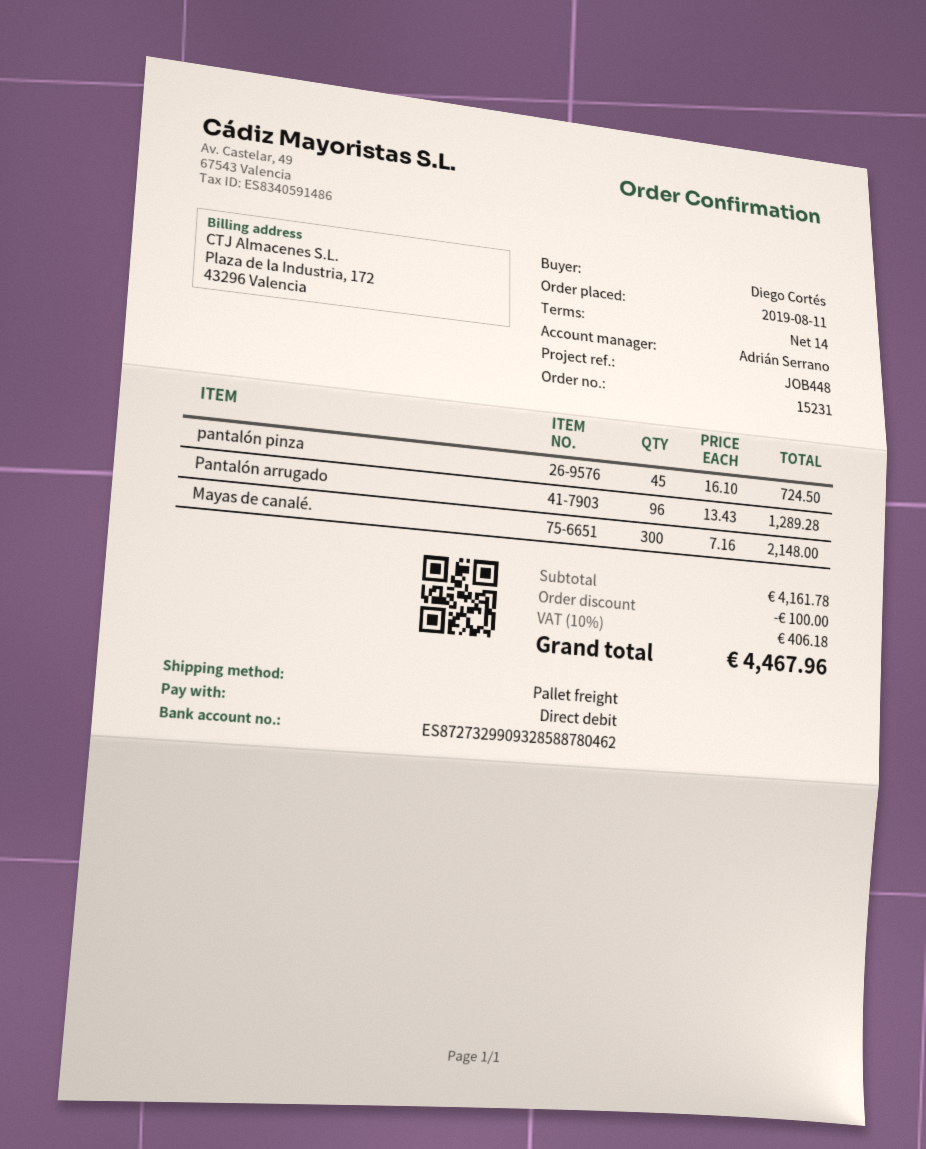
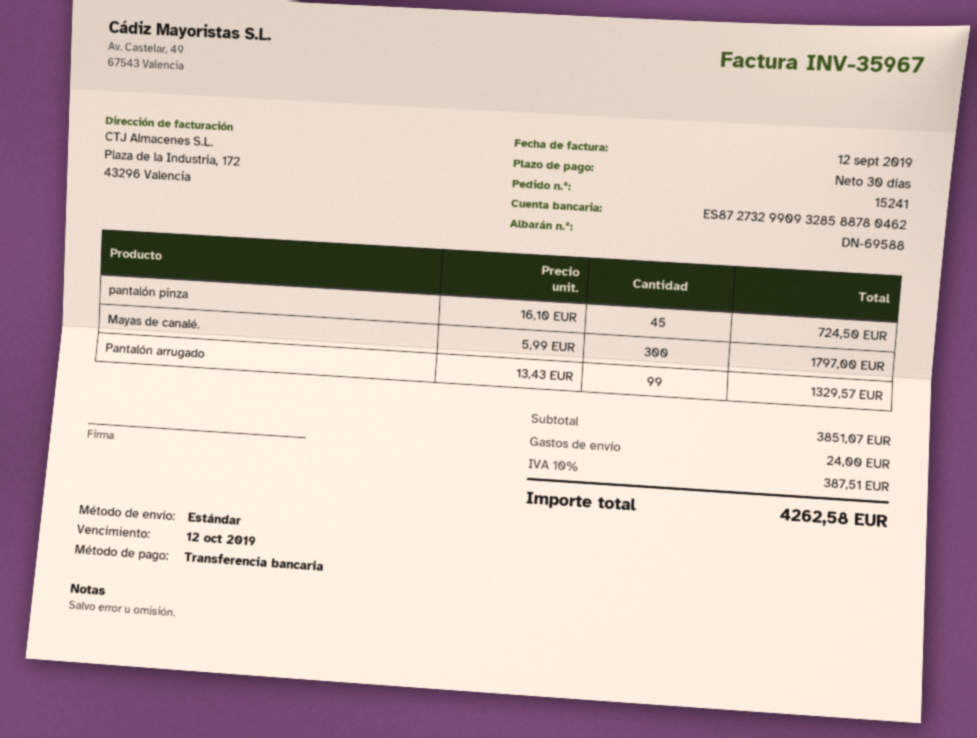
order number: 15231 -> 15241
payment terms: 14 days -> 30 days
payment method: direct debit -> bank transfer
shipping method: pallet freight -> standard
Pantalón arrugado: 96 x 13.43 = 1289.28 -> 99 x 13.43 = 1329.57
Mayas de canalé.: 300 x 7.16 = 2148.00 -> 300 x 5.99 = 1797.00
subtotal: 4161.78 -> 3851.07
discount: 100.00 -> none
shipping: none -> 24.00
tax: 10% = 406.18 -> 10% = 387.51
total: 4467.96 -> 4262.58

